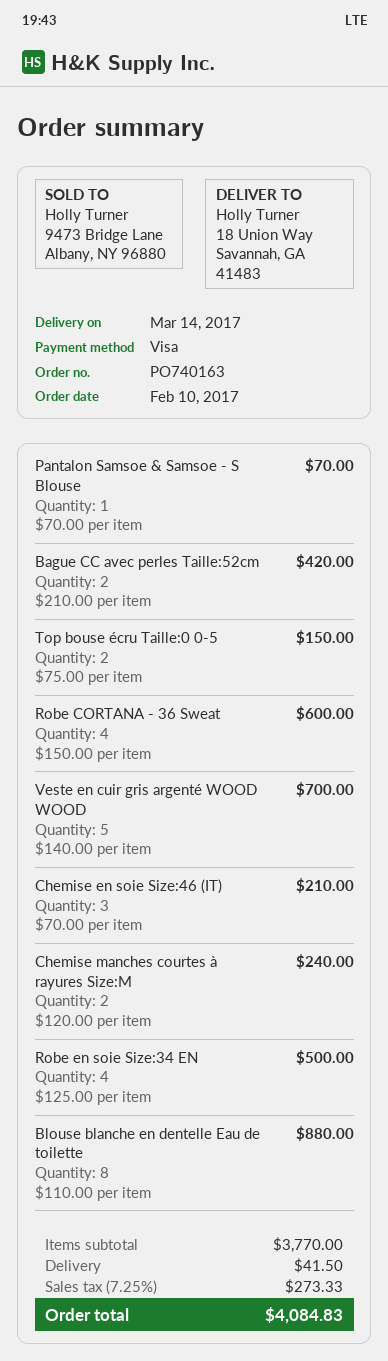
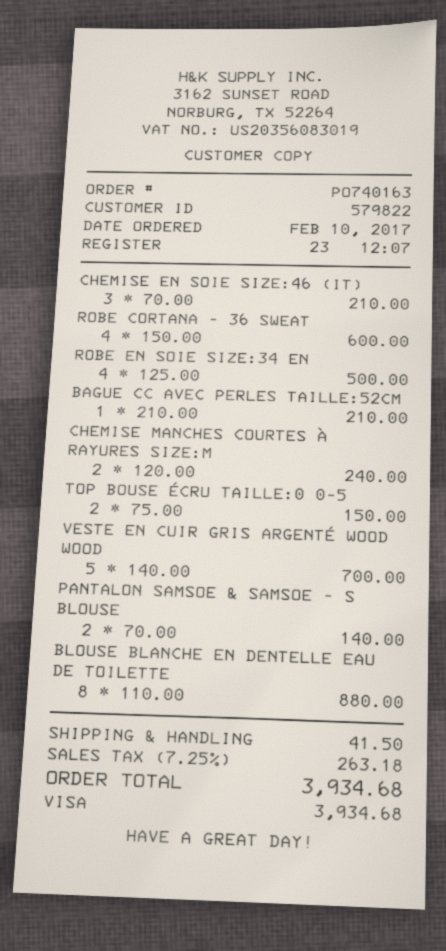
Pantalon Samsoe & Samsoe - S Blouse: 1 x 70.00 = 70.00 -> 2 x 70.00 = 140.00
Bague CC avec perles Taille:52cm: 2 x 210.00 = 420.00 -> 1 x 210.00 = 210.00
tax: 7.25% = 273.33 -> 7.25% = 263.18
total: 4084.83 -> 3934.68

